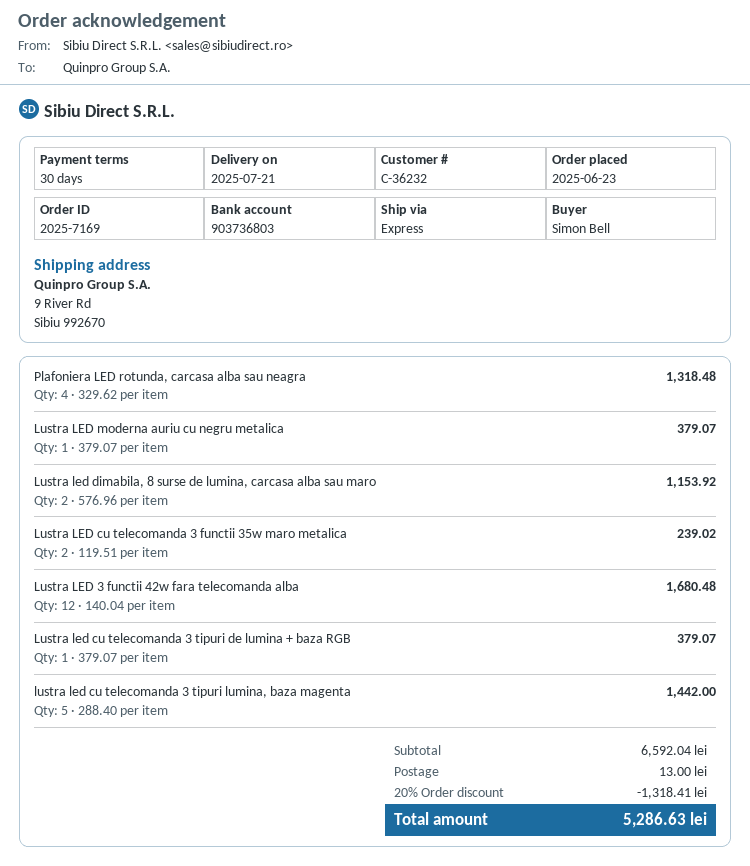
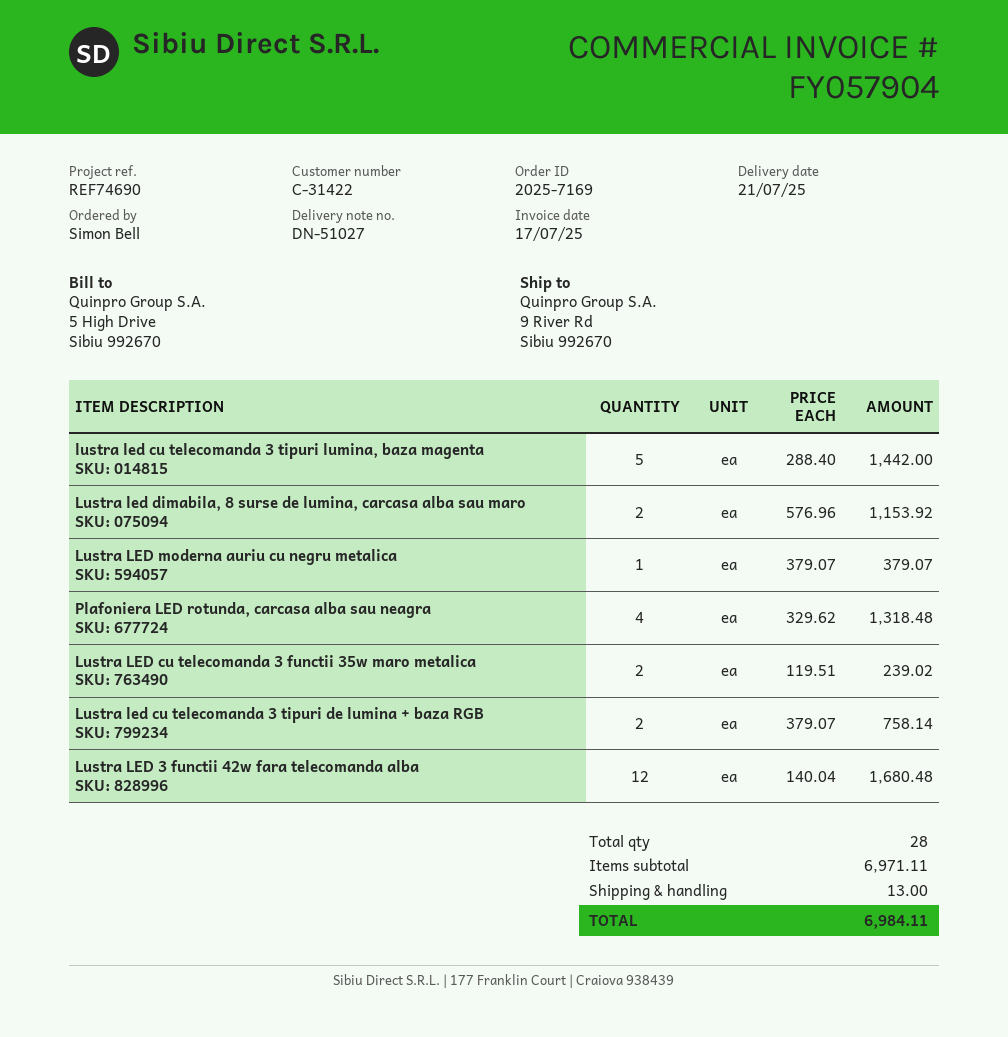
customer number: C-36232 -> C-31422
Lustra led cu telecomanda 3 tipuri de lumina + baza RGB: 1 x 379.07 = 379.07 -> 2 x 379.07 = 758.14
subtotal: 6592.04 -> 6971.11
discount: 20% = 1318.41 -> none
total: 5286.63 -> 6984.11

